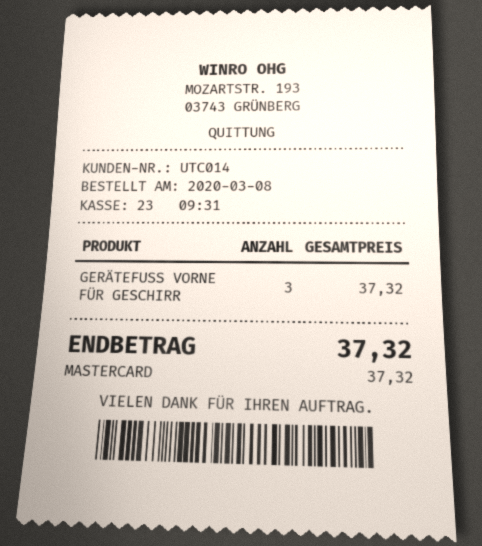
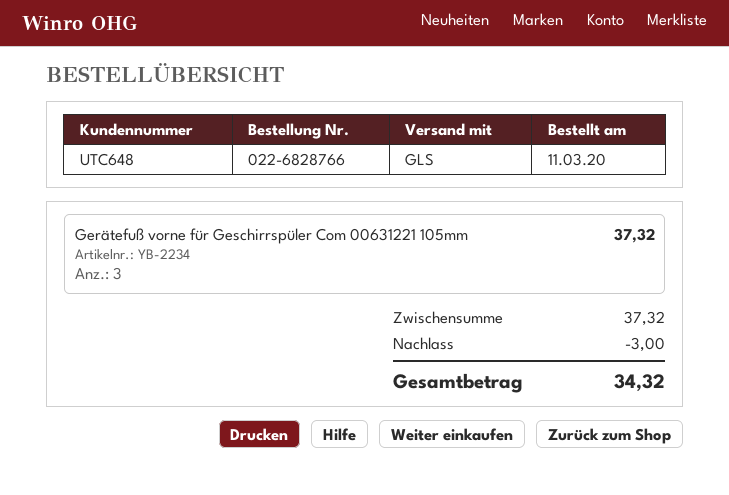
order date: 2020-03-08 -> 2020-03-11
customer number: UTC014 -> UTC648
discount: none -> 3.00
total: 37.32 -> 34.32

